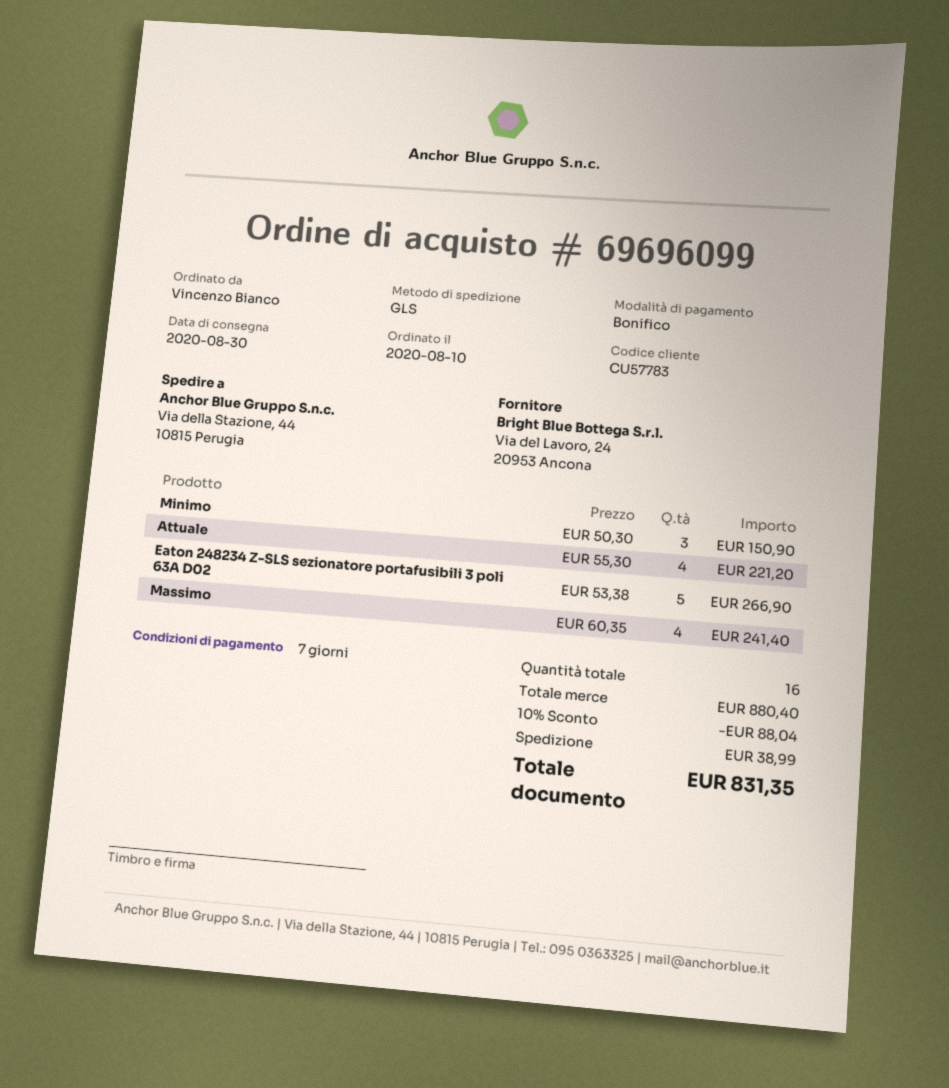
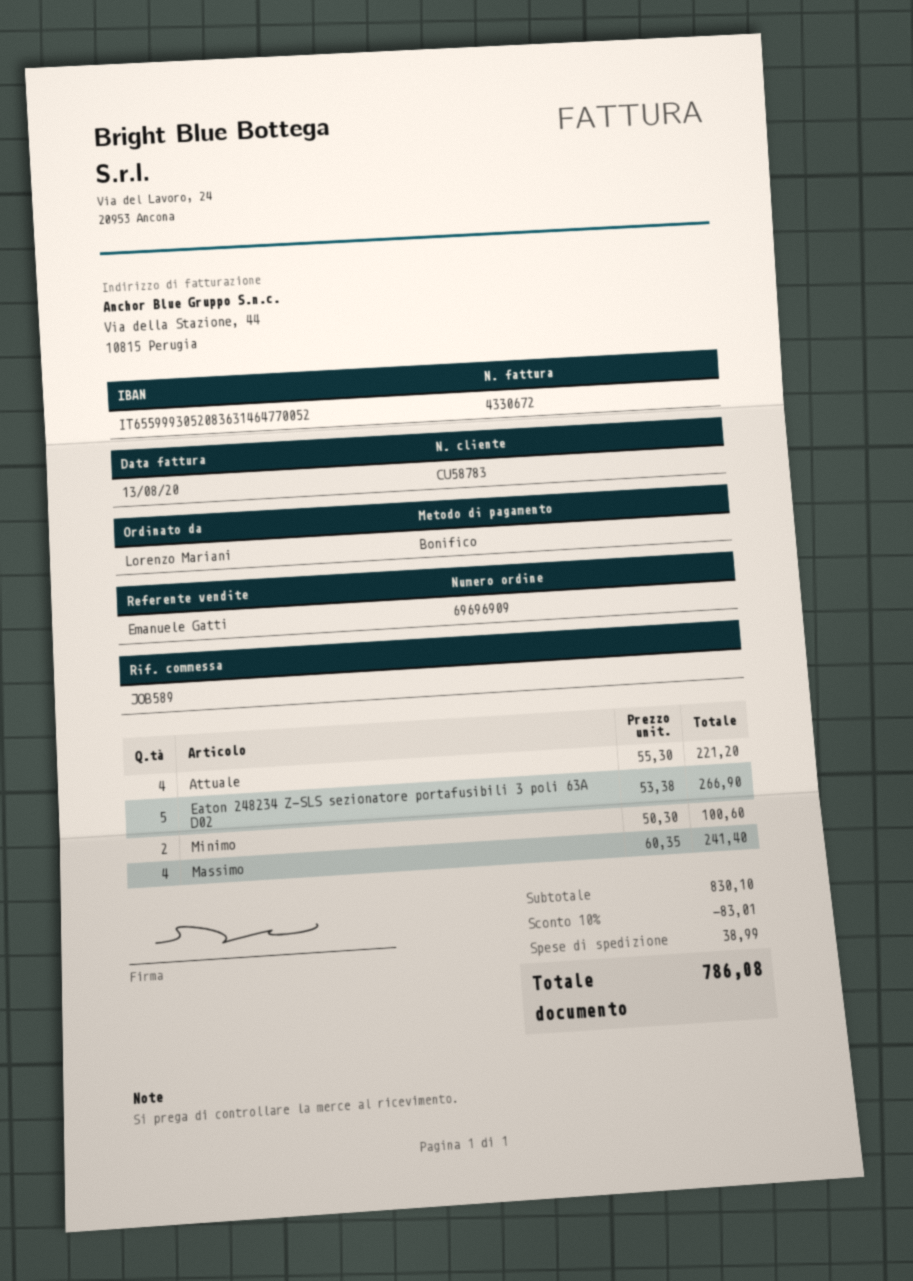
order number: 69696099 -> 69696909
customer number: CU57783 -> CU58783
ordered by: Vincenzo Bianco -> Lorenzo Mariani
Minimo: 3 x 50.30 = 150.90 -> 2 x 50.30 = 100.60
subtotal: 880.40 -> 830.10
discount: 10% = 88.04 -> 10% = 83.01
total: 831.35 -> 786.08

